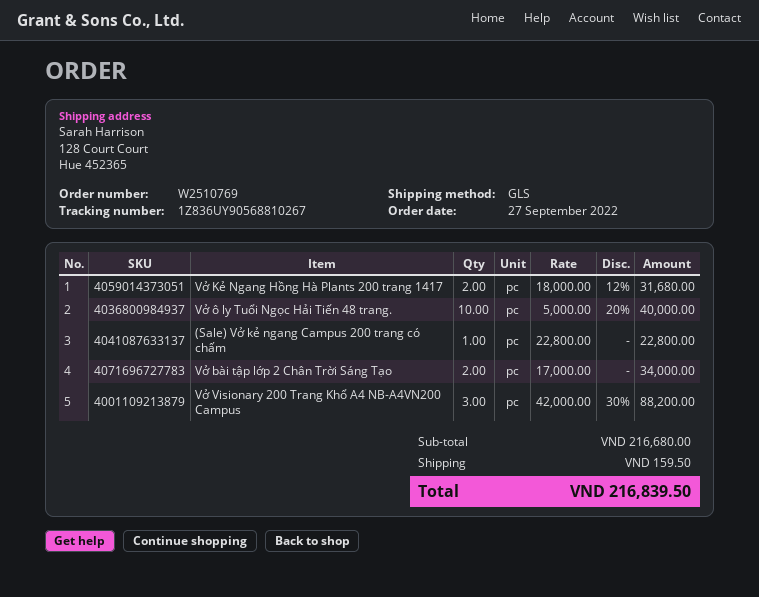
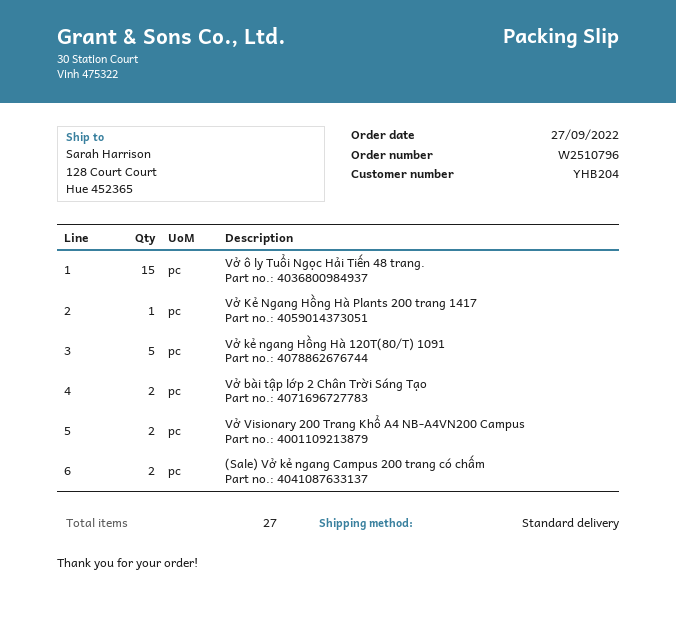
order number: W2510769 -> W2510796
shipping method: GLS -> standard
Vở Kẻ Ngang Hồng Hà Plants 200 trang 1417: 2 -> 1
Vở ô ly Tuổi Ngọc Hải Tiến 48 trang.: 10 -> 15
(Sale) Vở kẻ ngang Campus 200 trang có chấm: 1 -> 2
Vở Visionary 200 Trang Khổ A4 NB-A4VN200 Campus: 3 -> 2
Vở kẻ ngang Hồng Hà 120T(80/T) 1091: none -> 5

